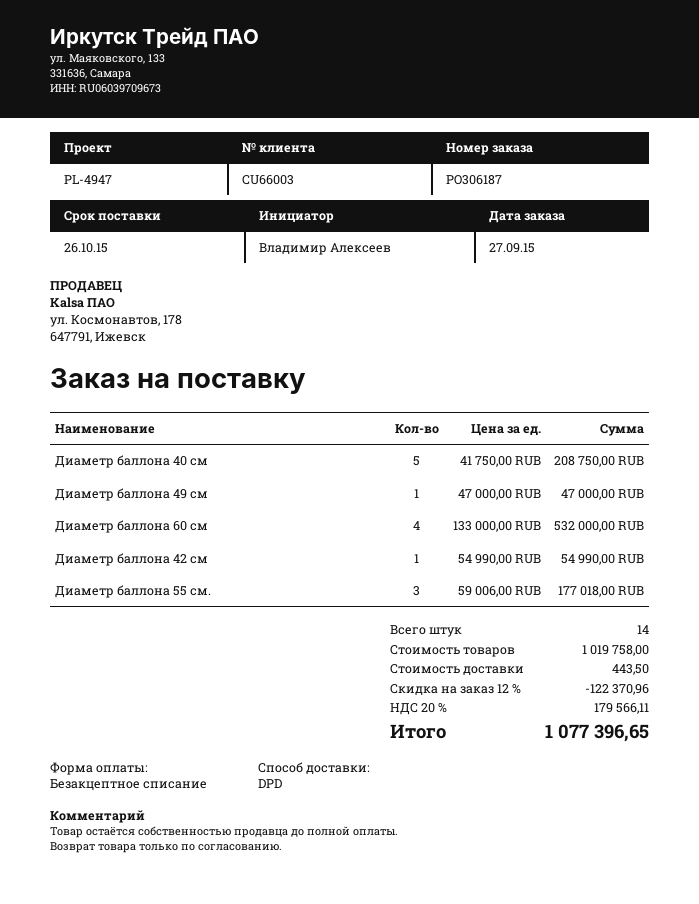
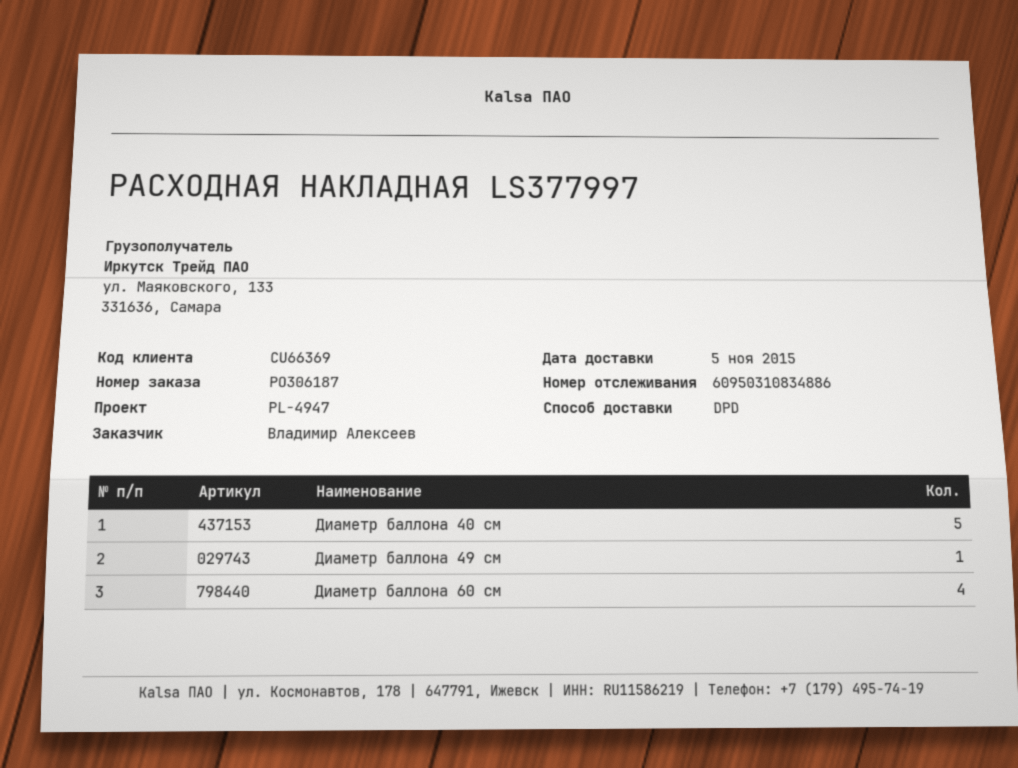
delivery date: 2015-10-26 -> 2015-11-05
customer number: CU66003 -> CU66369
Диаметр баллона 42 см: 1 -> none
Диаметр баллона 55 см.: 3 -> none

